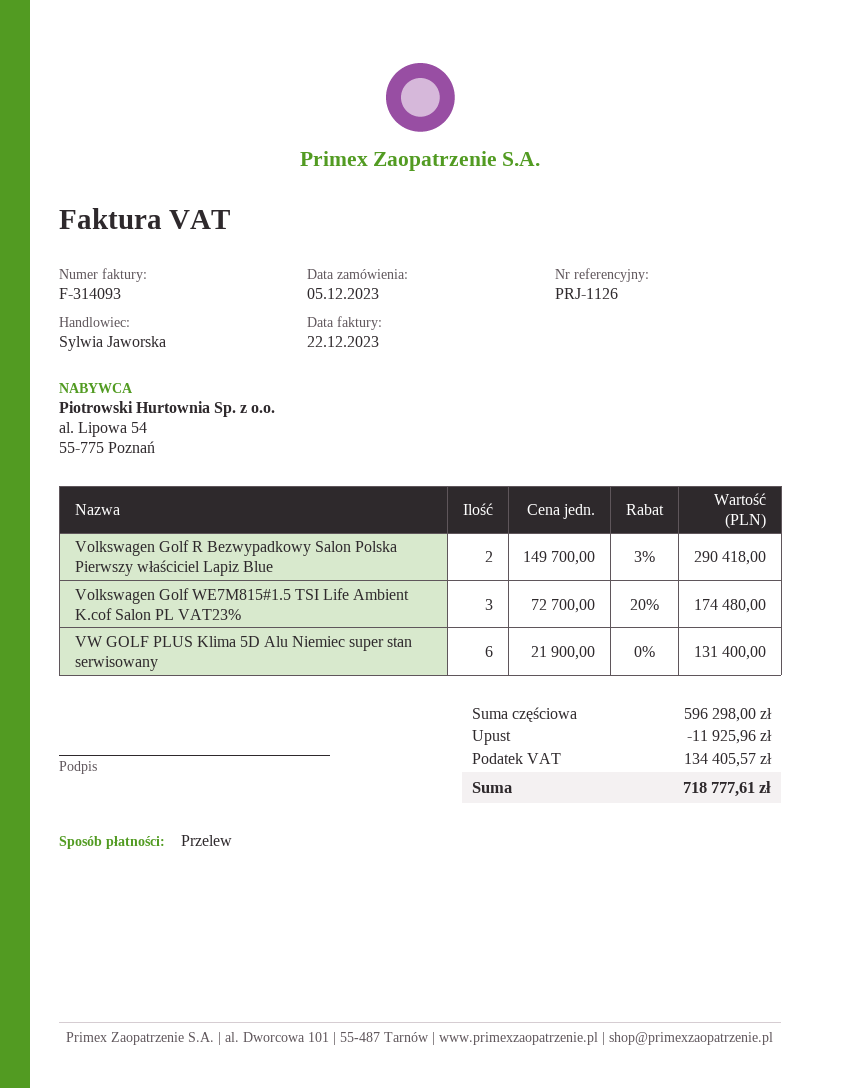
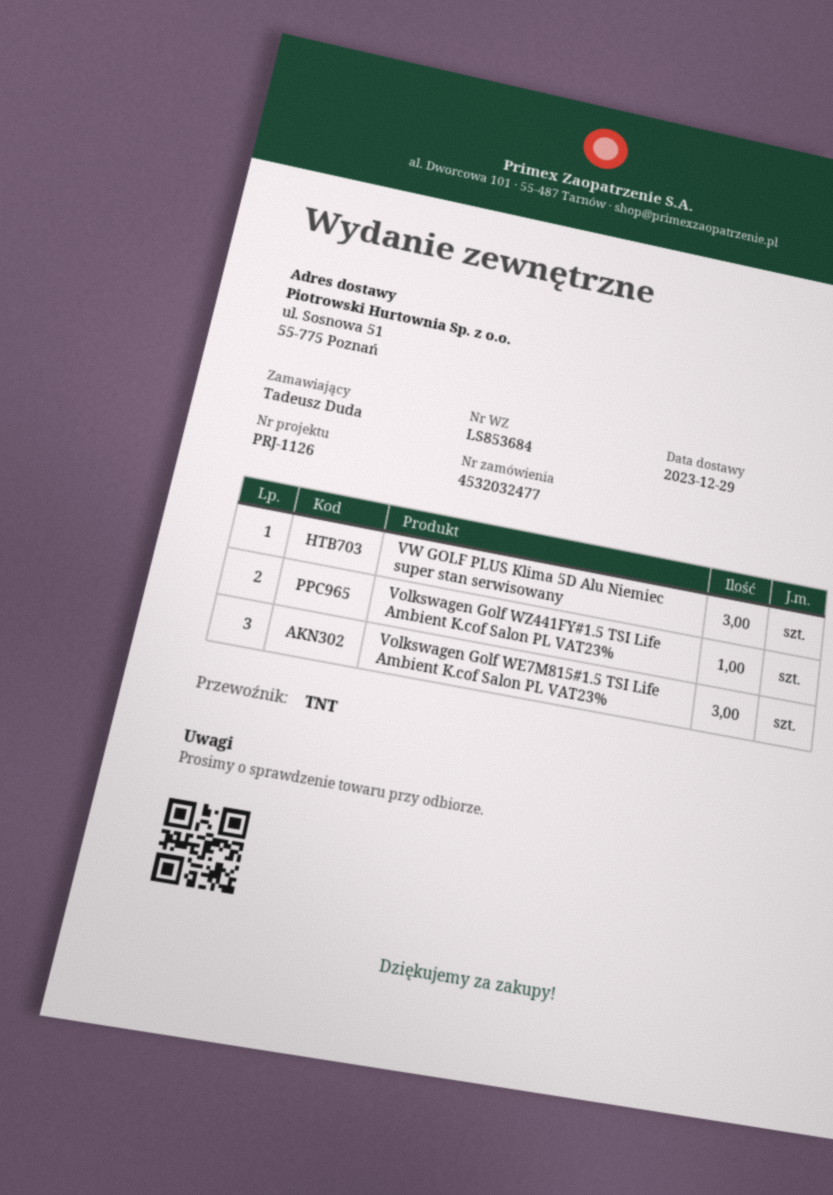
Volkswagen Golf R Bezwypadkowy Salon Polska Pierwszy właściciel Lapiz Blue: 2 -> none
VW GOLF PLUS Klima 5D Alu Niemiec super stan serwisowany: 6 -> 3
Volkswagen Golf WZ441FY#1.5 TSI Life Ambient K.cof Salon PL VAT23%: none -> 1

